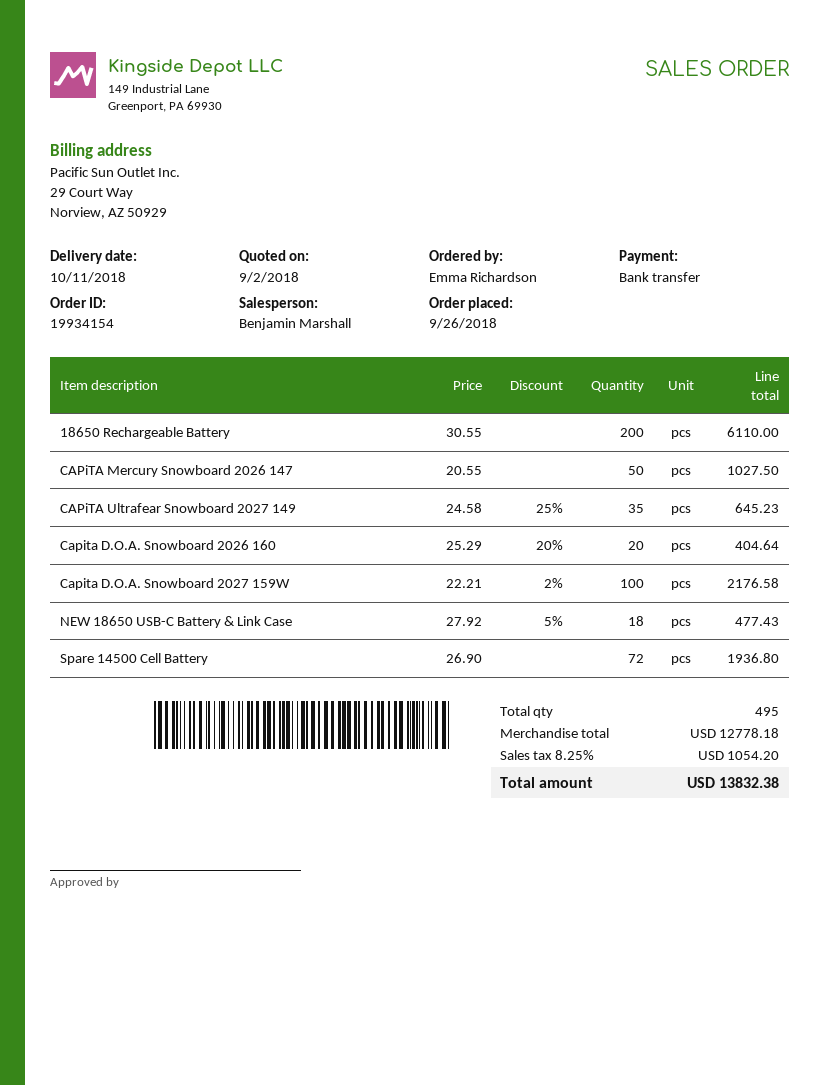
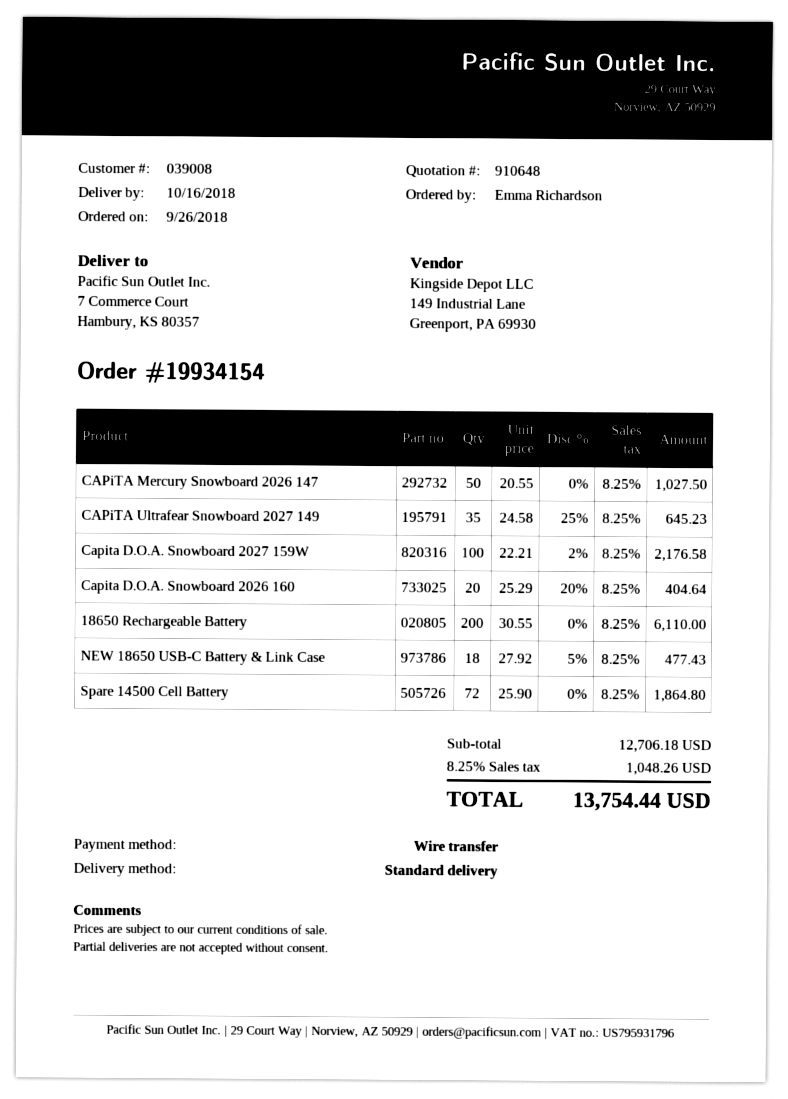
delivery date: 2018-10-11 -> 2018-10-16
Spare 14500 Cell Battery: 72 x 26.90 = 1936.80 -> 72 x 25.90 = 1864.80
subtotal: 12778.18 -> 12706.18
tax: 8.25% = 1054.20 -> 8.25% = 1048.26
total: 13832.38 -> 13754.44

